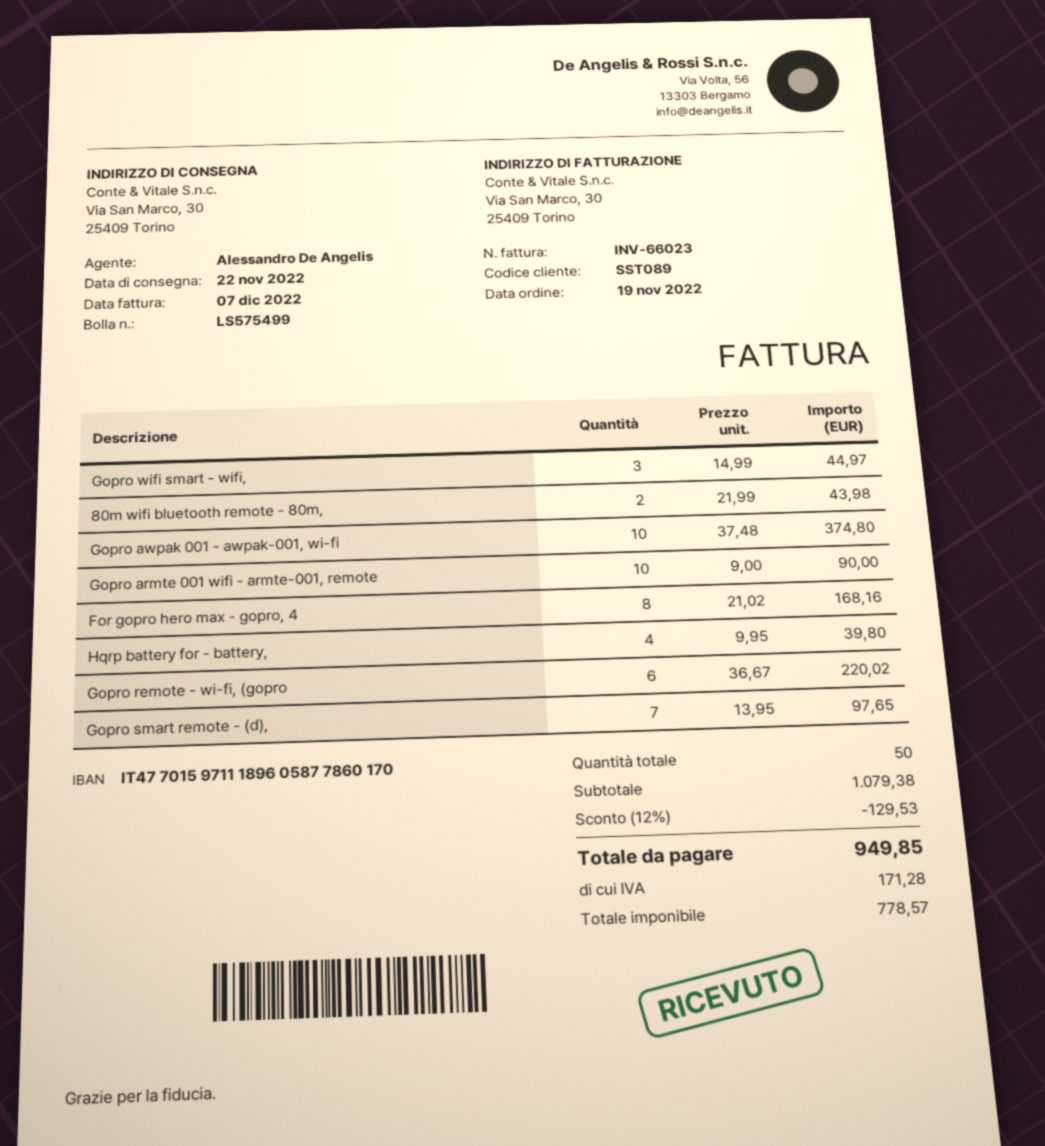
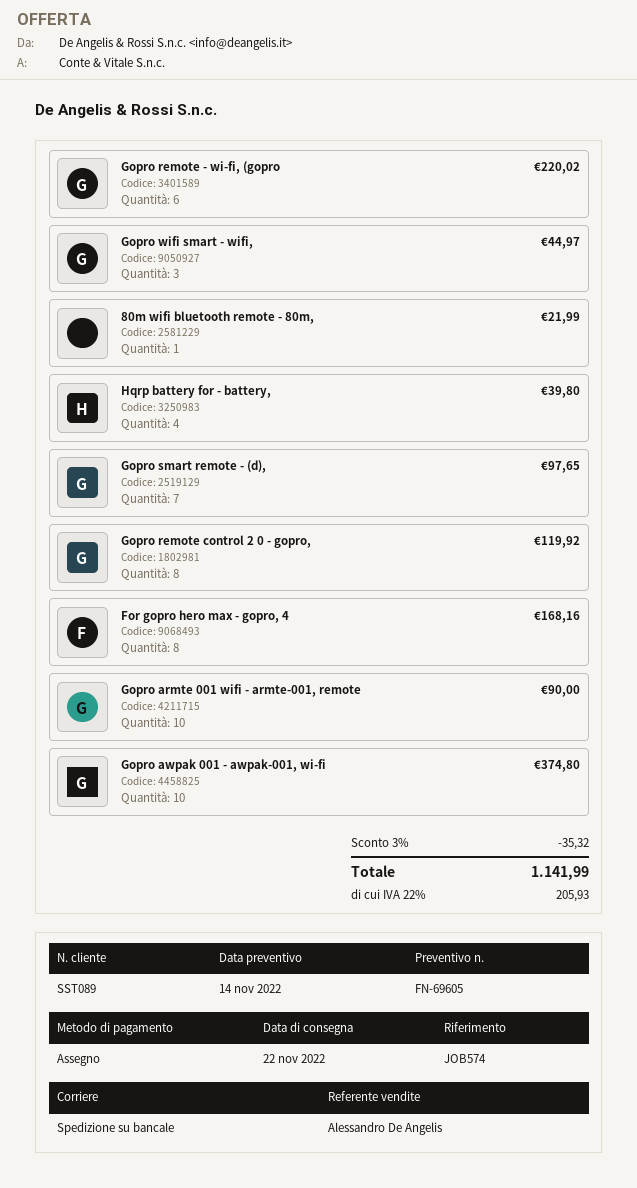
80m wifi bluetooth remote - 80m,: 2 for 43.98 -> 1 for 21.99
Gopro remote control 2 0 - gopro,: none -> 8 for 119.92
discount: 12% = 129.53 -> 3% = 35.32
tax: 171.28 -> 205.93
total: 949.85 -> 1141.99

